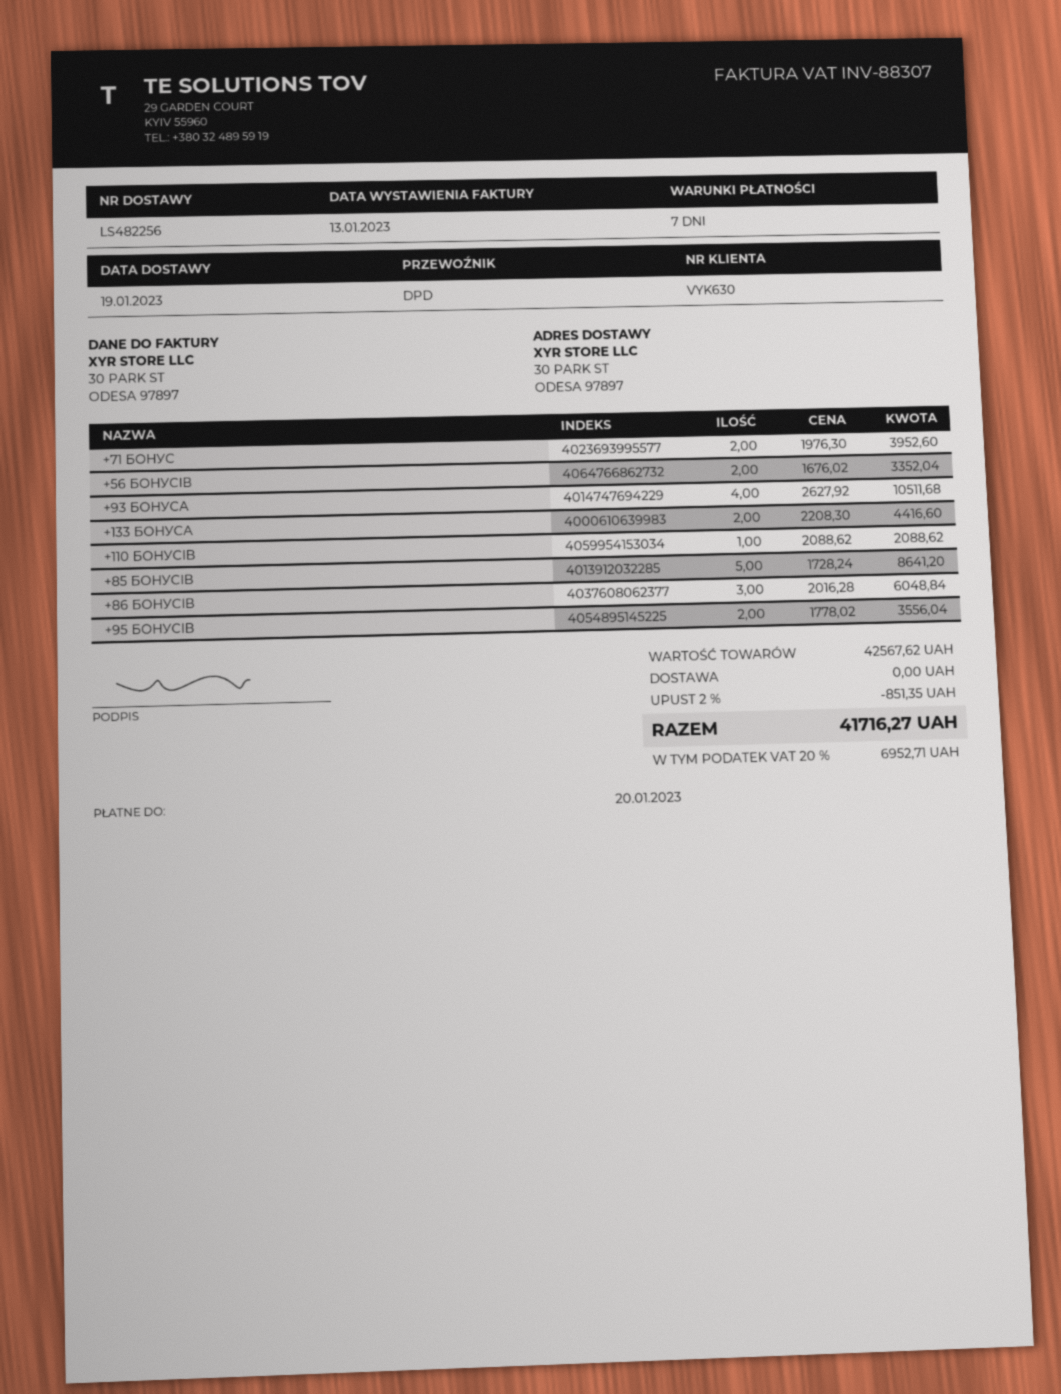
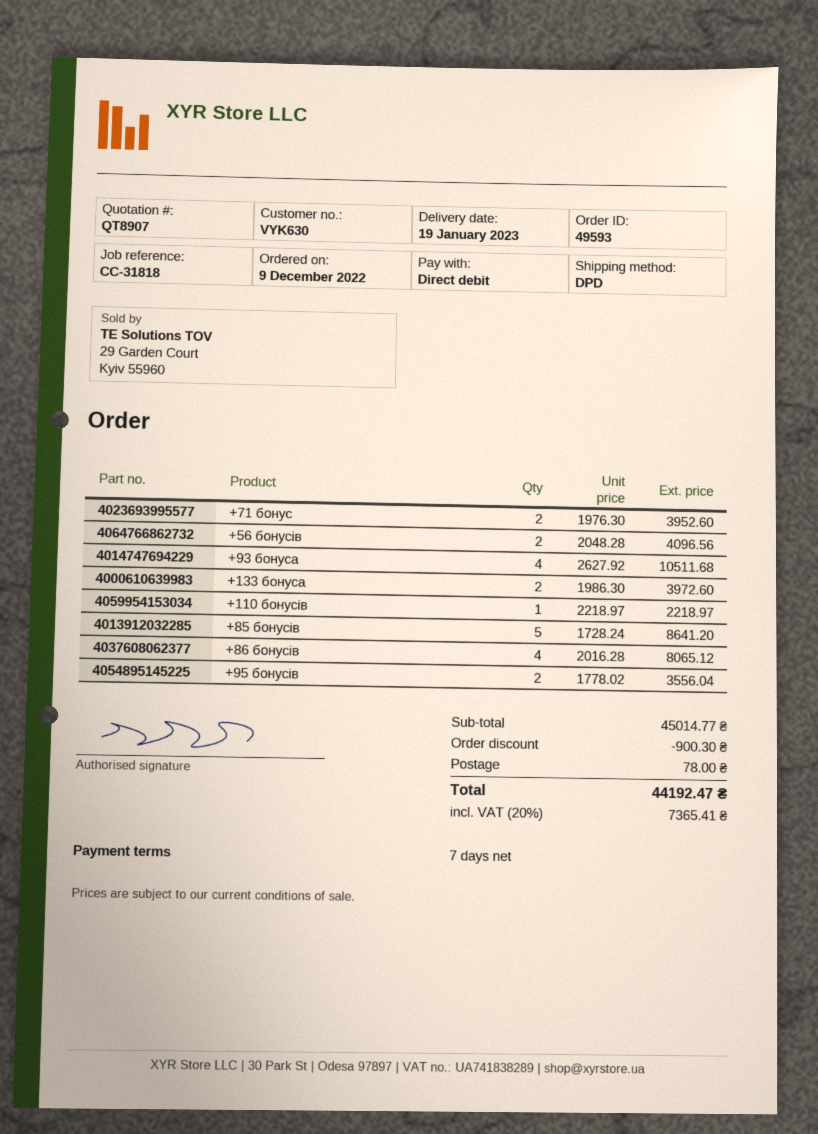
+56 БОНУСІВ: 2 x 1676.02 = 3352.04 -> 2 x 2048.28 = 4096.56
+133 БОНУСА: 2 x 2208.30 = 4416.60 -> 2 x 1986.30 = 3972.60
+110 БОНУСІВ: 1 x 2088.62 = 2088.62 -> 1 x 2218.97 = 2218.97
+86 БОНУСІВ: 3 x 2016.28 = 6048.84 -> 4 x 2016.28 = 8065.12
subtotal: 42567.62 -> 45014.77
discount: 851.35 -> 900.30
shipping: 0.00 -> 78.00
tax: 20% = 6952.71 -> 20% = 7365.41
total: 41716.27 -> 44192.47

